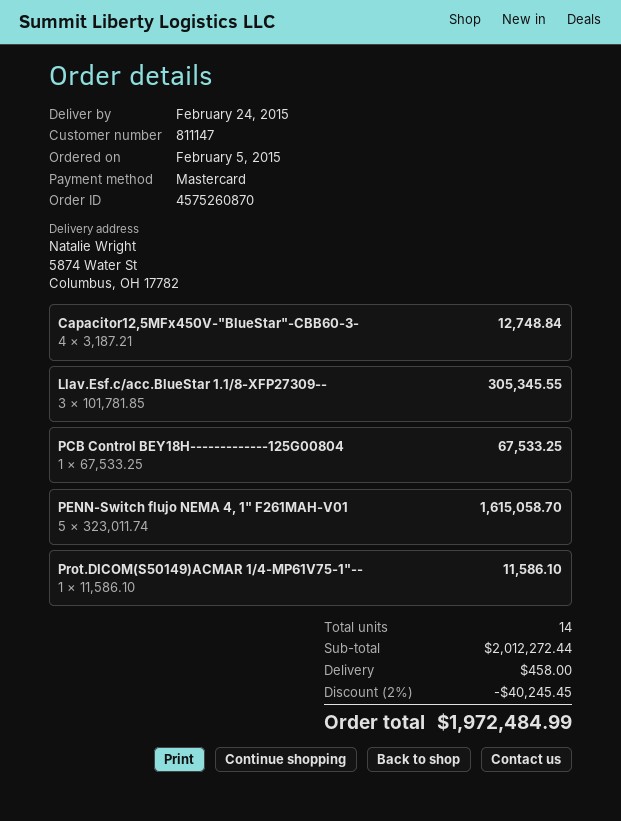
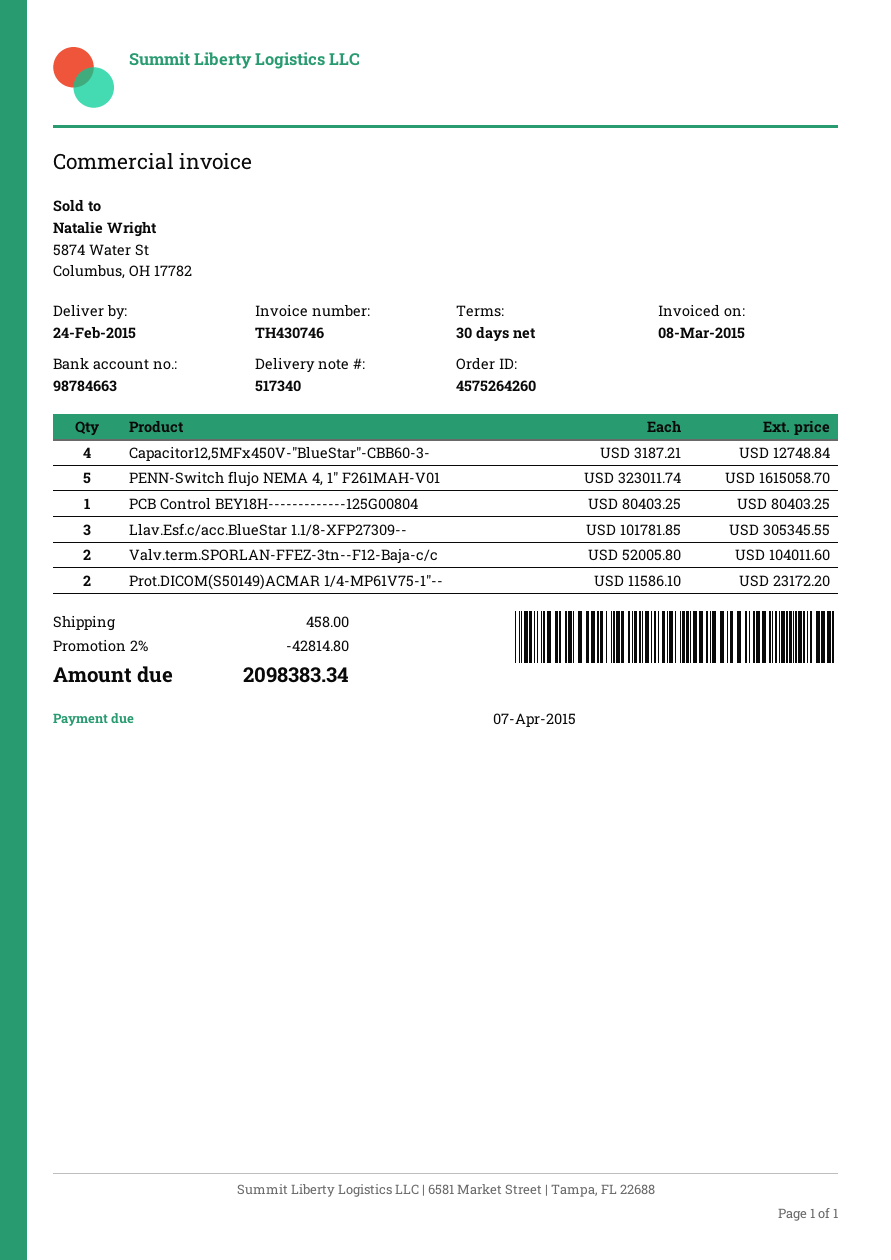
order number: 4575260870 -> 4575264260
PCB Control BEY18H-------------125G00804: 1 x 67533.25 = 67533.25 -> 1 x 80403.25 = 80403.25
Prot.DICOM(S50149)ACMAR 1/4-MP61V75-1"--: 1 x 11586.10 = 11586.10 -> 2 x 11586.10 = 23172.20
Valv.term.SPORLAN-FFEZ-3tn--F12-Baja-c/c: none -> 2 x 52005.80 = 104011.60
discount: 2% = 40245.45 -> 2% = 42814.80
total: 1972484.99 -> 2098383.34

